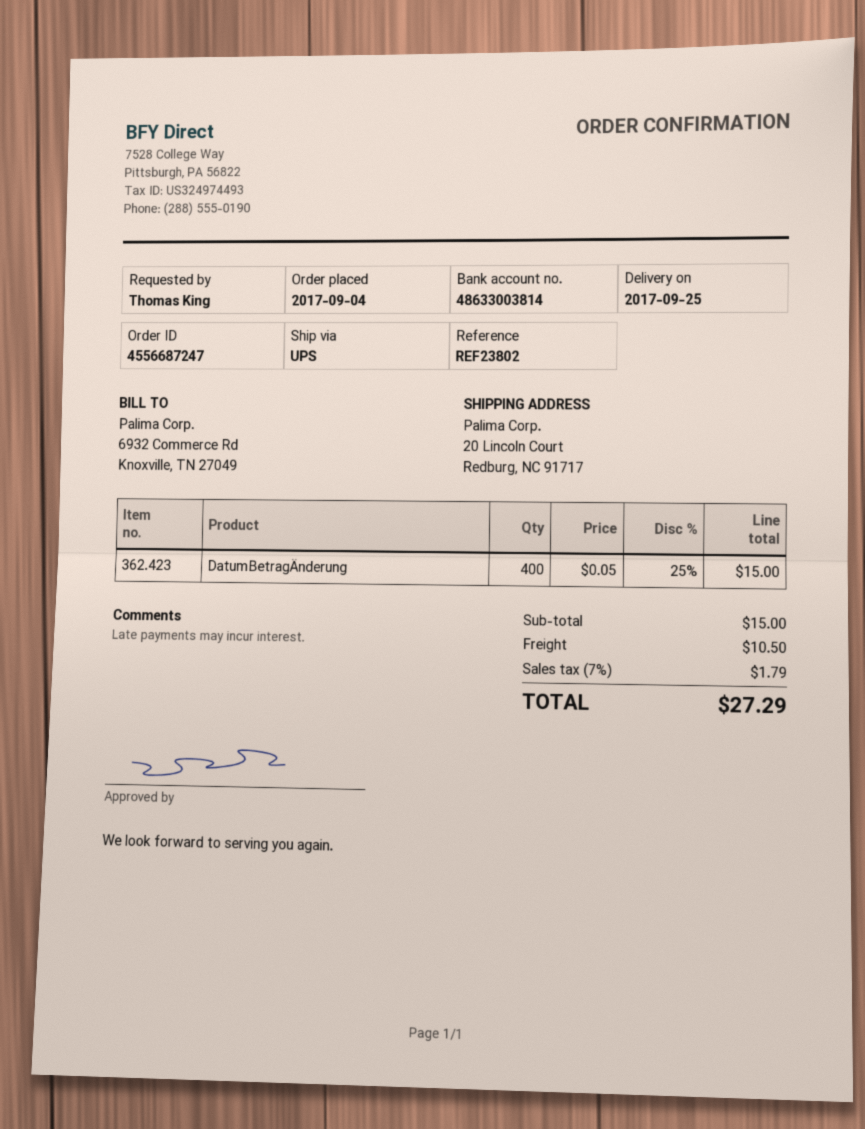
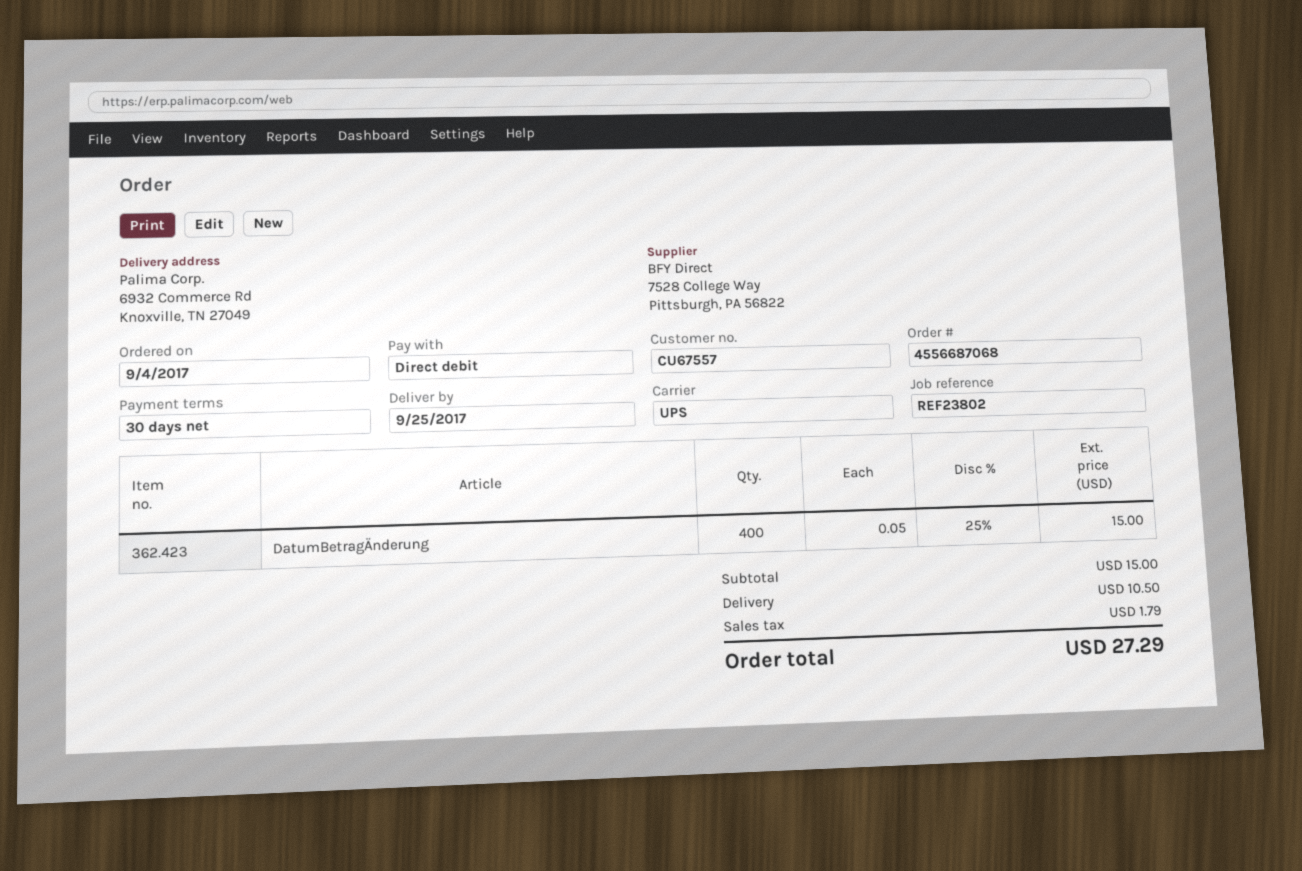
order number: 4556687247 -> 4556687068
ship to: 20 Lincoln Court, Redburg, NC 91717 -> 6932 Commerce Rd, Knoxville, TN 27049

